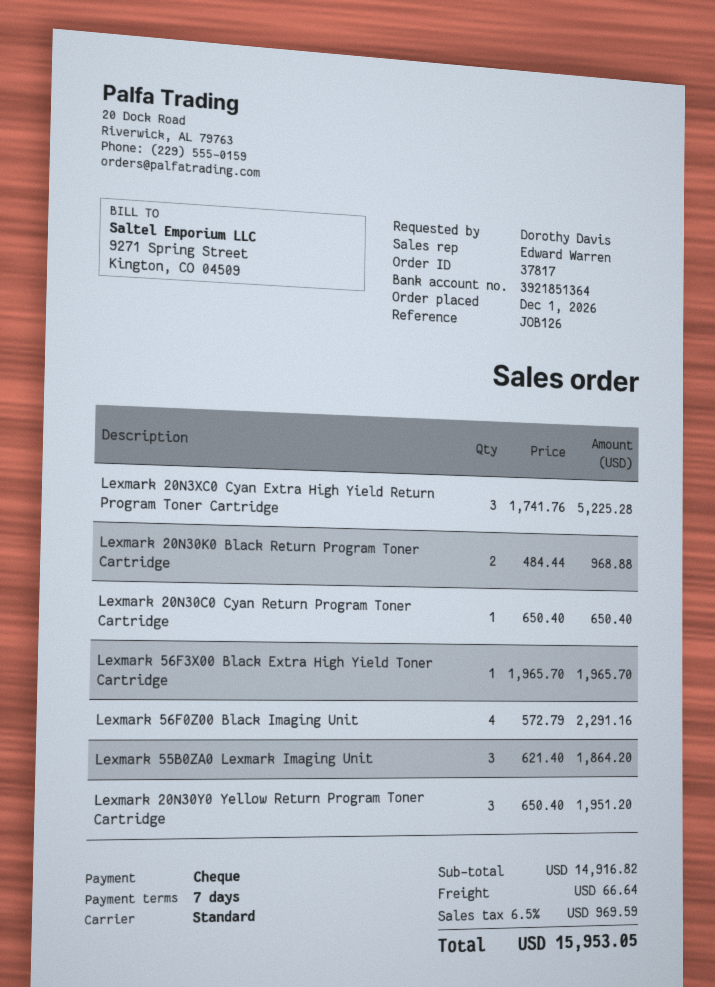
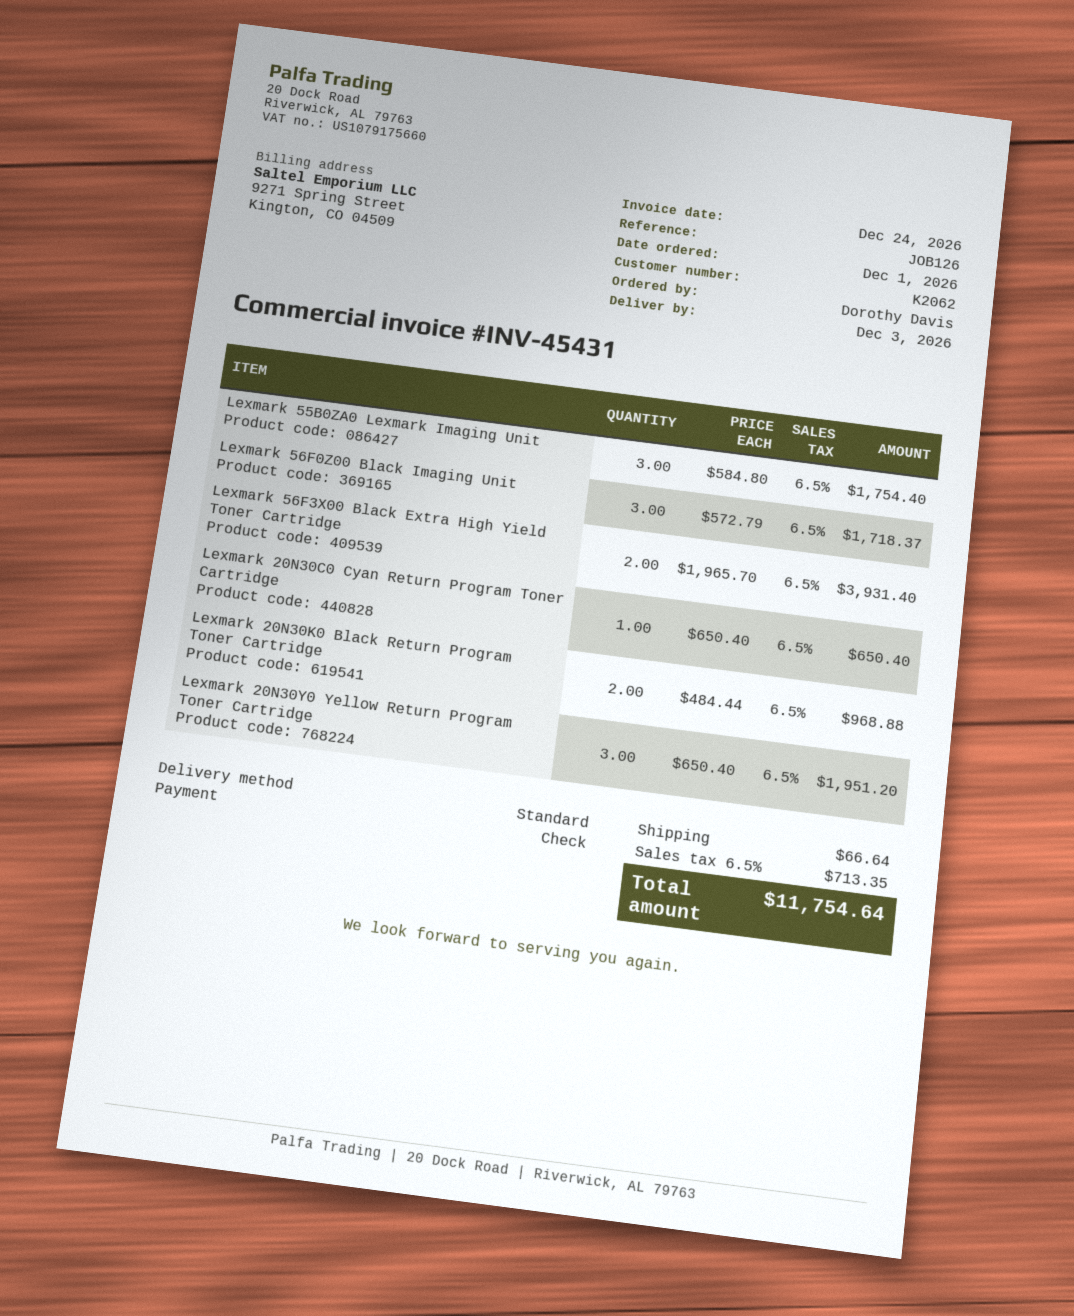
Lexmark 20N3XC0 Cyan Extra High Yield Return Program Toner Cartridge: 3 x 1741.76 = 5225.28 -> none
Lexmark 56F3X00 Black Extra High Yield Toner Cartridge: 1 x 1965.70 = 1965.70 -> 2 x 1965.70 = 3931.40
Lexmark 56F0Z00 Black Imaging Unit: 4 x 572.79 = 2291.16 -> 3 x 572.79 = 1718.37
Lexmark 55B0ZA0 Lexmark Imaging Unit: 3 x 621.40 = 1864.20 -> 3 x 584.80 = 1754.40
tax: 6.5% = 969.59 -> 6.5% = 713.35
total: 15953.05 -> 11754.64

